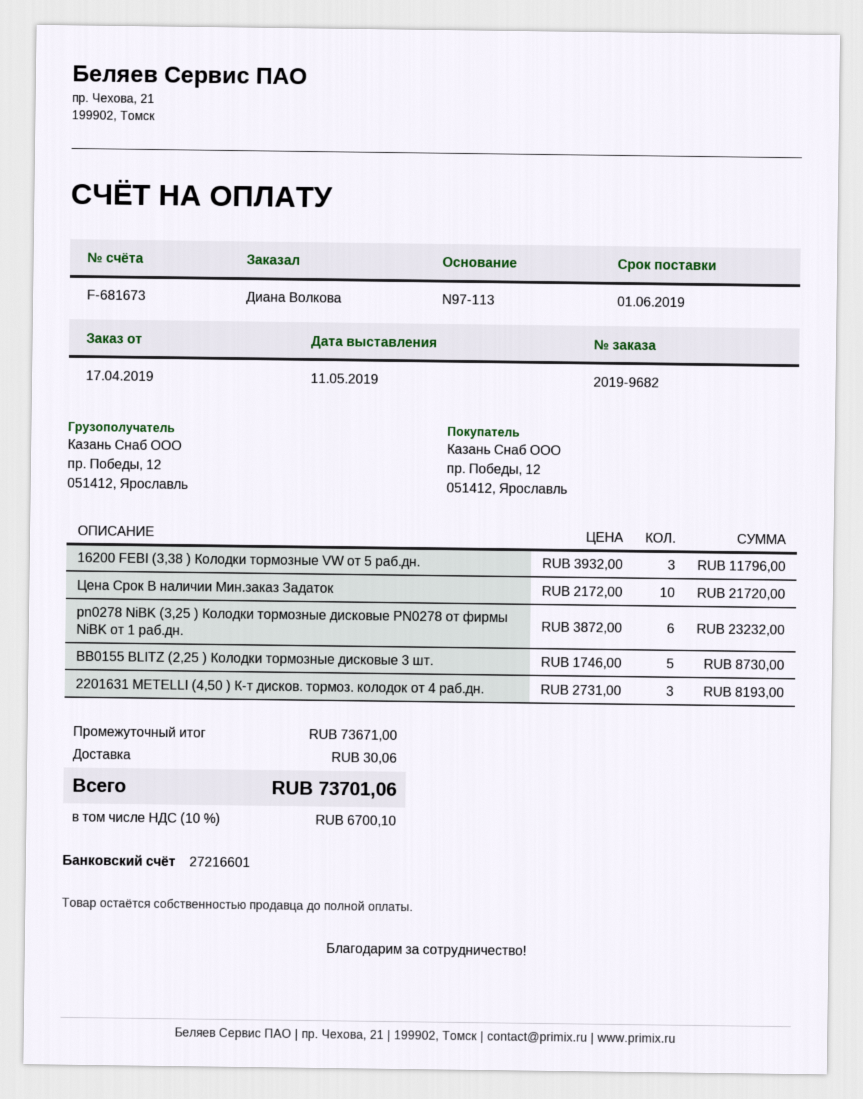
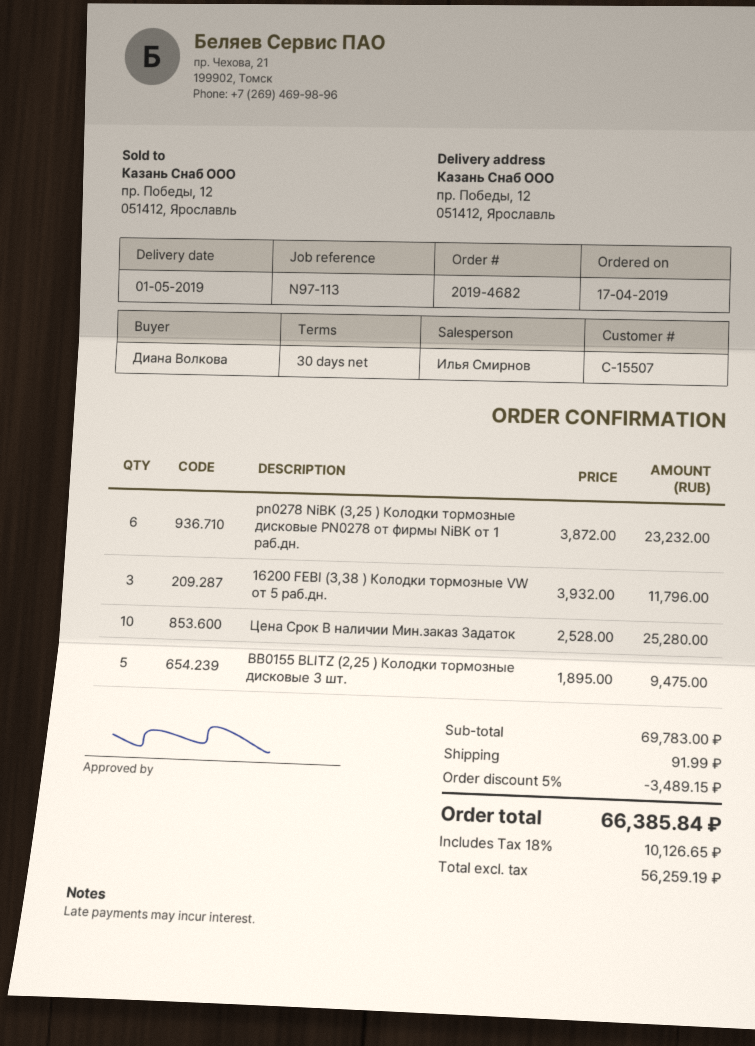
order number: 2019-9682 -> 2019-4682
delivery date: 2019-06-01 -> 2019-05-01
Цена Срок В наличии Мин.заказ Задаток: 10 x 2172.00 = 21720.00 -> 10 x 2528.00 = 25280.00
BB0155 BLITZ (2,25 ) Колодки тормозные дисковые 3 шт.: 5 x 1746.00 = 8730.00 -> 5 x 1895.00 = 9475.00
2201631 METELLI (4,50 ) К-т дисков. тормоз. колодок от 4 раб.дн.: 3 x 2731.00 = 8193.00 -> none
subtotal: 73671.00 -> 69783.00
discount: none -> 5% = 3489.15
shipping: 30.06 -> 91.99
tax: 10% = 6700.10 -> 18% = 10126.65
total: 73701.06 -> 66385.84

